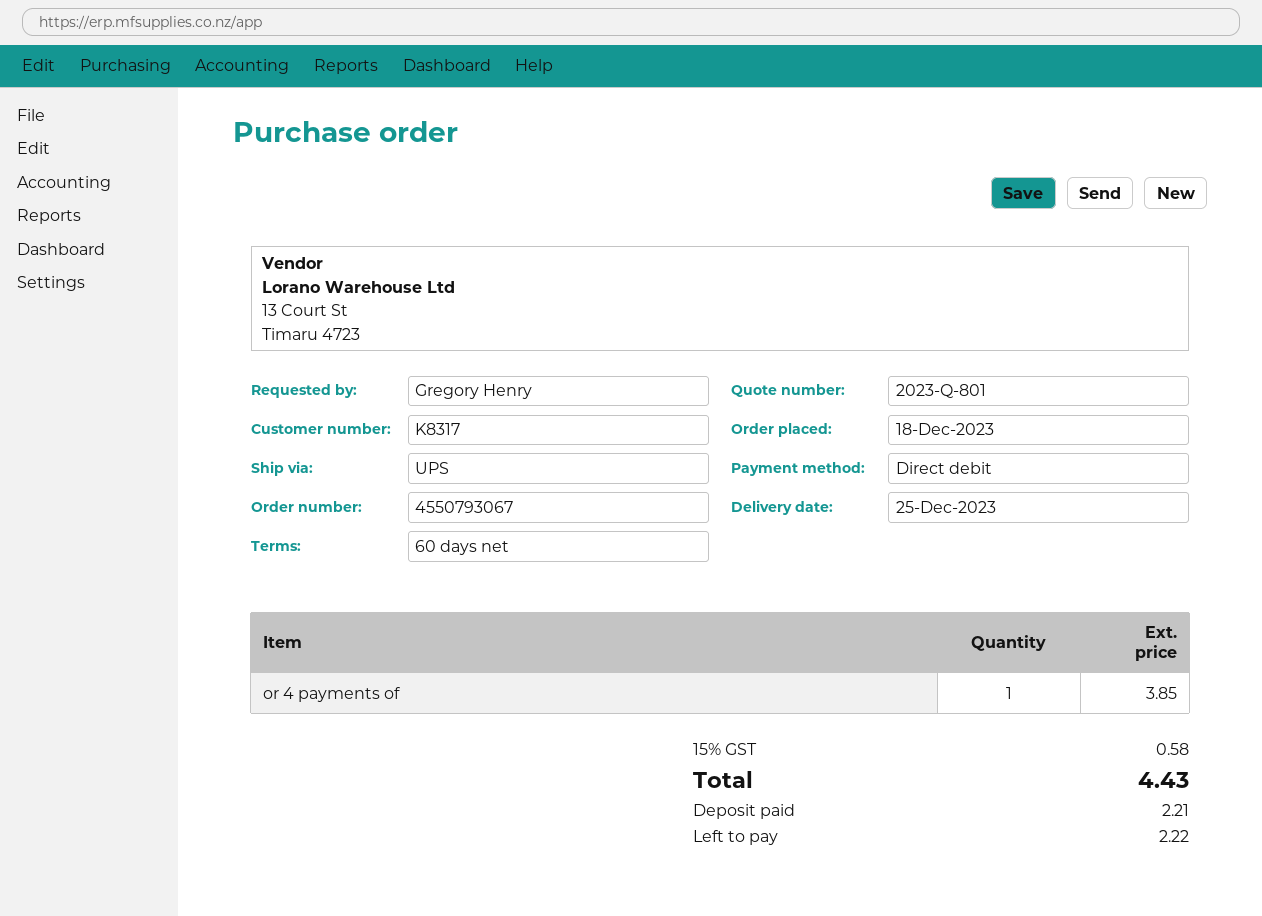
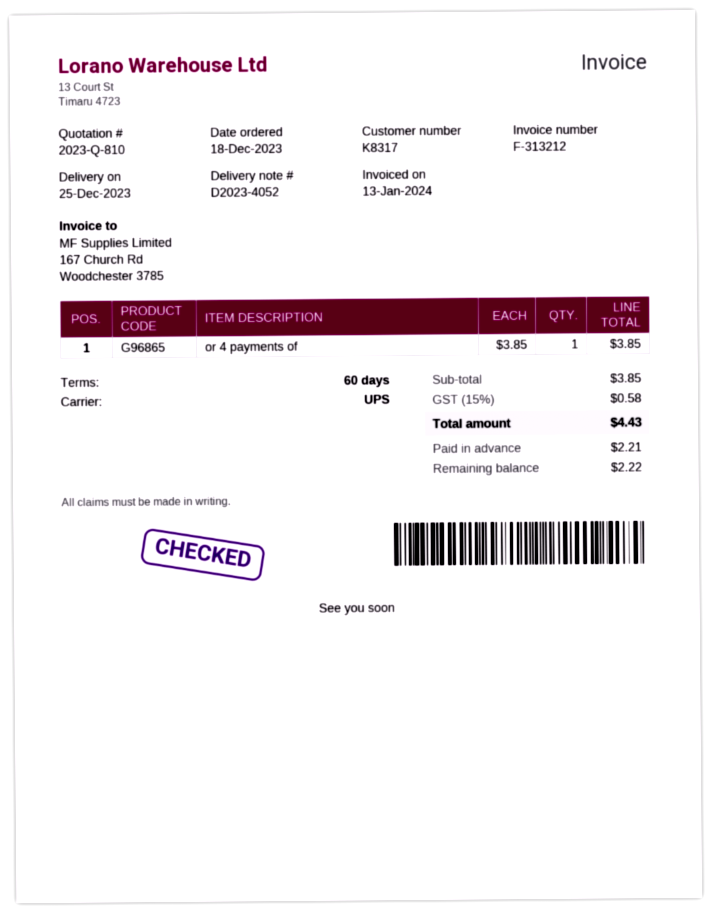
quote number: 2023-Q-801 -> 2023-Q-810

